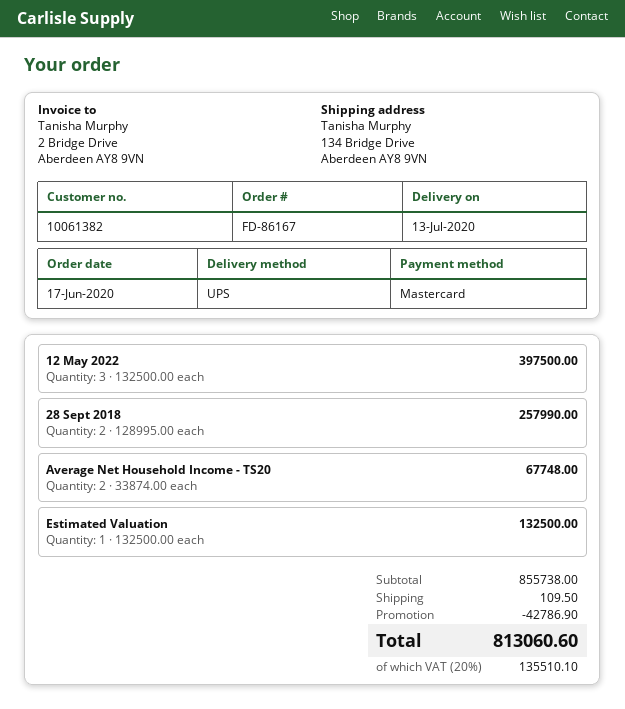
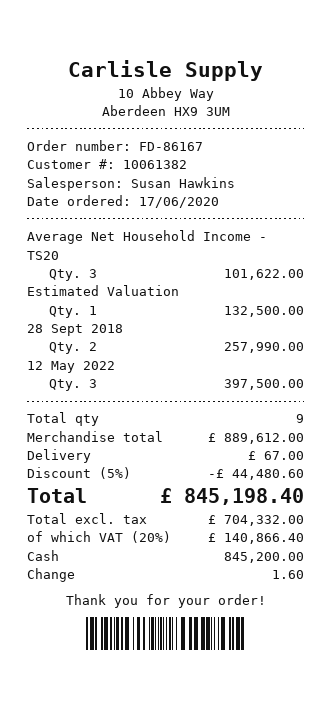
payment method: Mastercard -> cash
Average Net Household Income - TS20: 2 for 67748.00 -> 3 for 101622.00
subtotal: 855738.00 -> 889612.00
discount: 42786.90 -> 44480.60
shipping: 109.50 -> 67.00
tax: 20% = 135510.10 -> 20% = 140866.40
total: 813060.60 -> 845198.40

